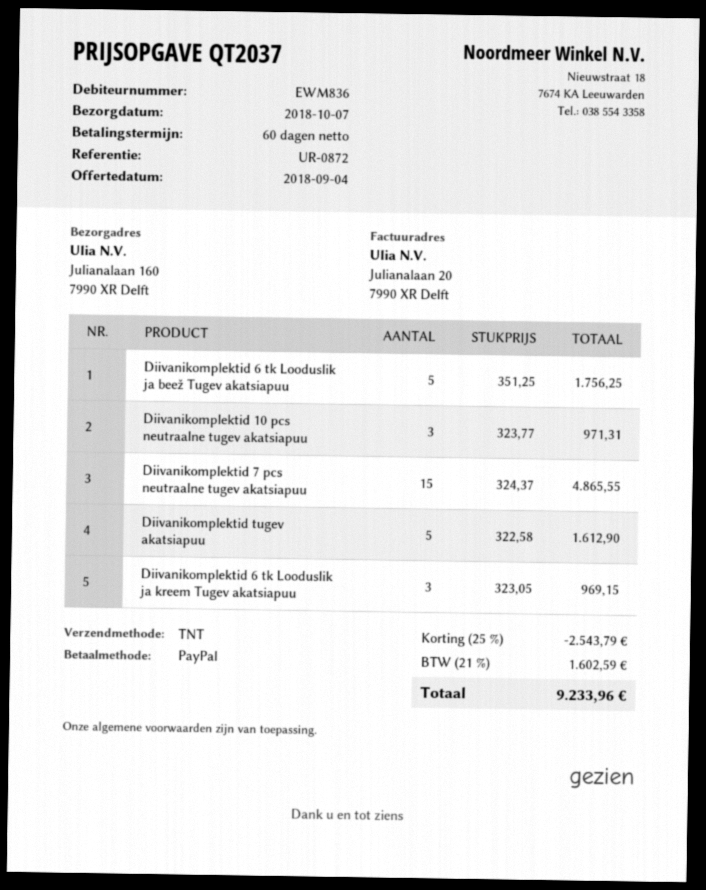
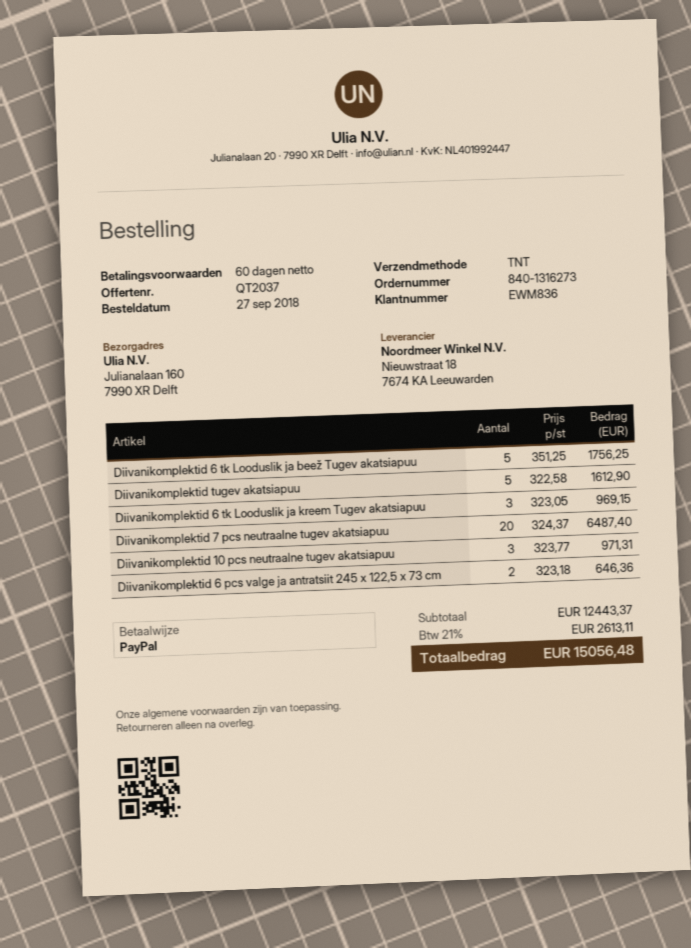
Diivanikomplektid 7 pcs neutraalne tugev akatsiapuu: 15 x 324.37 = 4865.55 -> 20 x 324.37 = 6487.40
Diivanikomplektid 6 pcs valge ja antratsiit 245 x 122,5 x 73 cm: none -> 2 x 323.18 = 646.36
discount: 25% = 2543.79 -> none
tax: 21% = 1602.59 -> 21% = 2613.11
total: 9233.96 -> 15056.48

